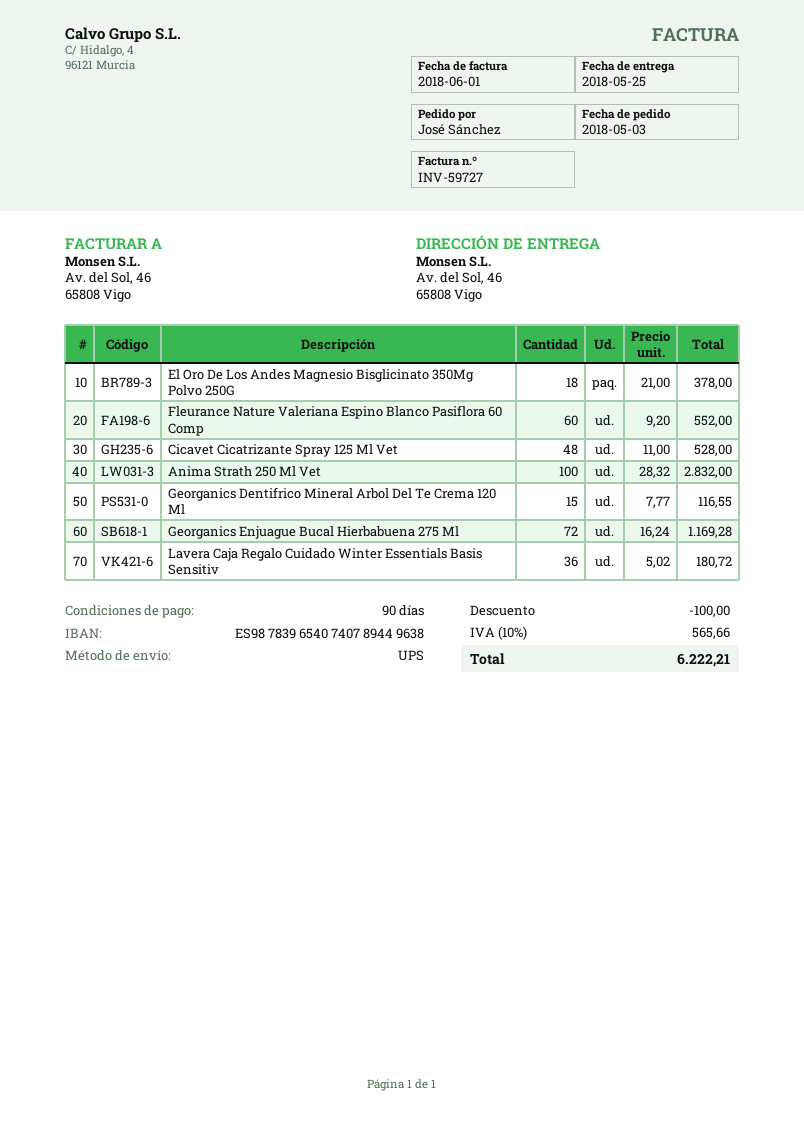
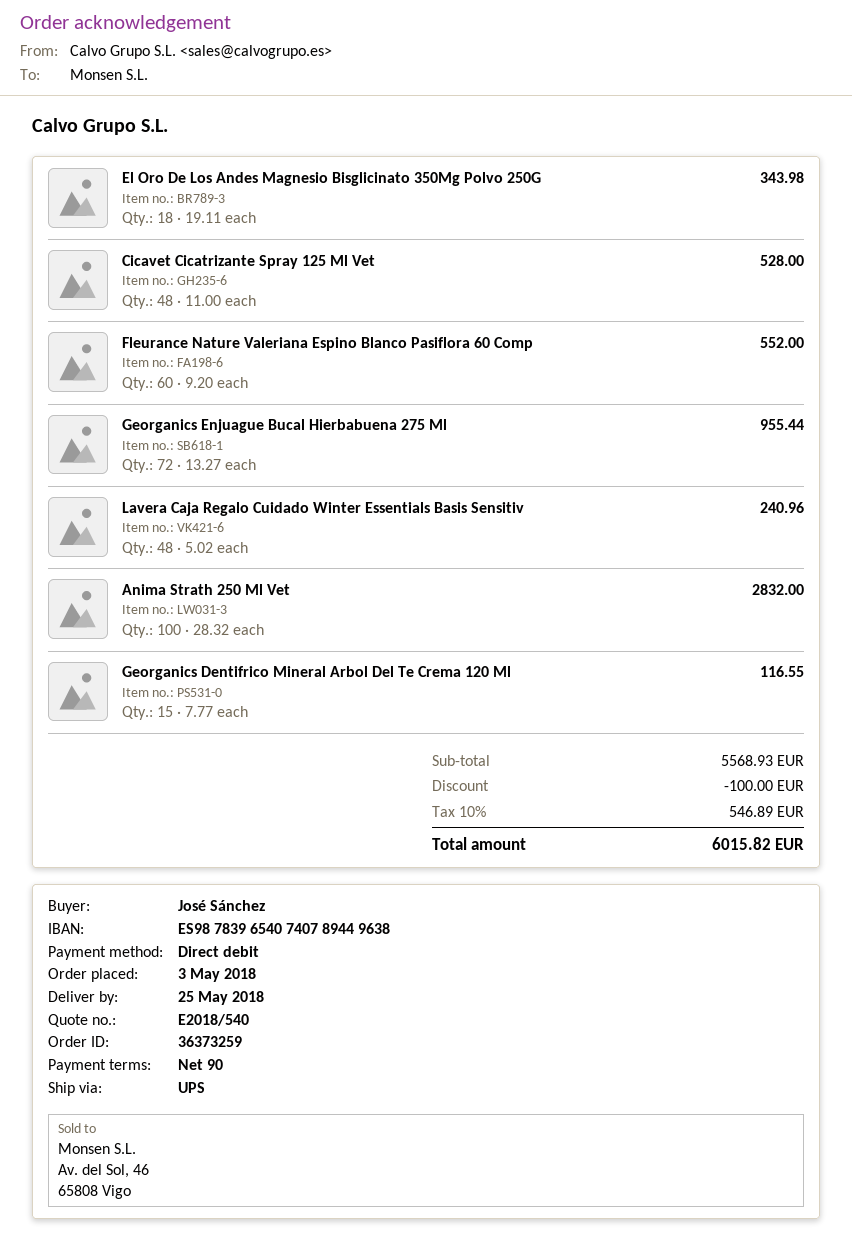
El Oro De Los Andes Magnesio Bisglicinato 350Mg Polvo 250G: 18 x 21.00 = 378.00 -> 18 x 19.11 = 343.98
Georganics Enjuague Bucal Hierbabuena 275 Ml: 72 x 16.24 = 1169.28 -> 72 x 13.27 = 955.44
Lavera Caja Regalo Cuidado Winter Essentials Basis Sensitiv: 36 x 5.02 = 180.72 -> 48 x 5.02 = 240.96
tax: 10% = 565.66 -> 10% = 546.89
total: 6222.21 -> 6015.82

